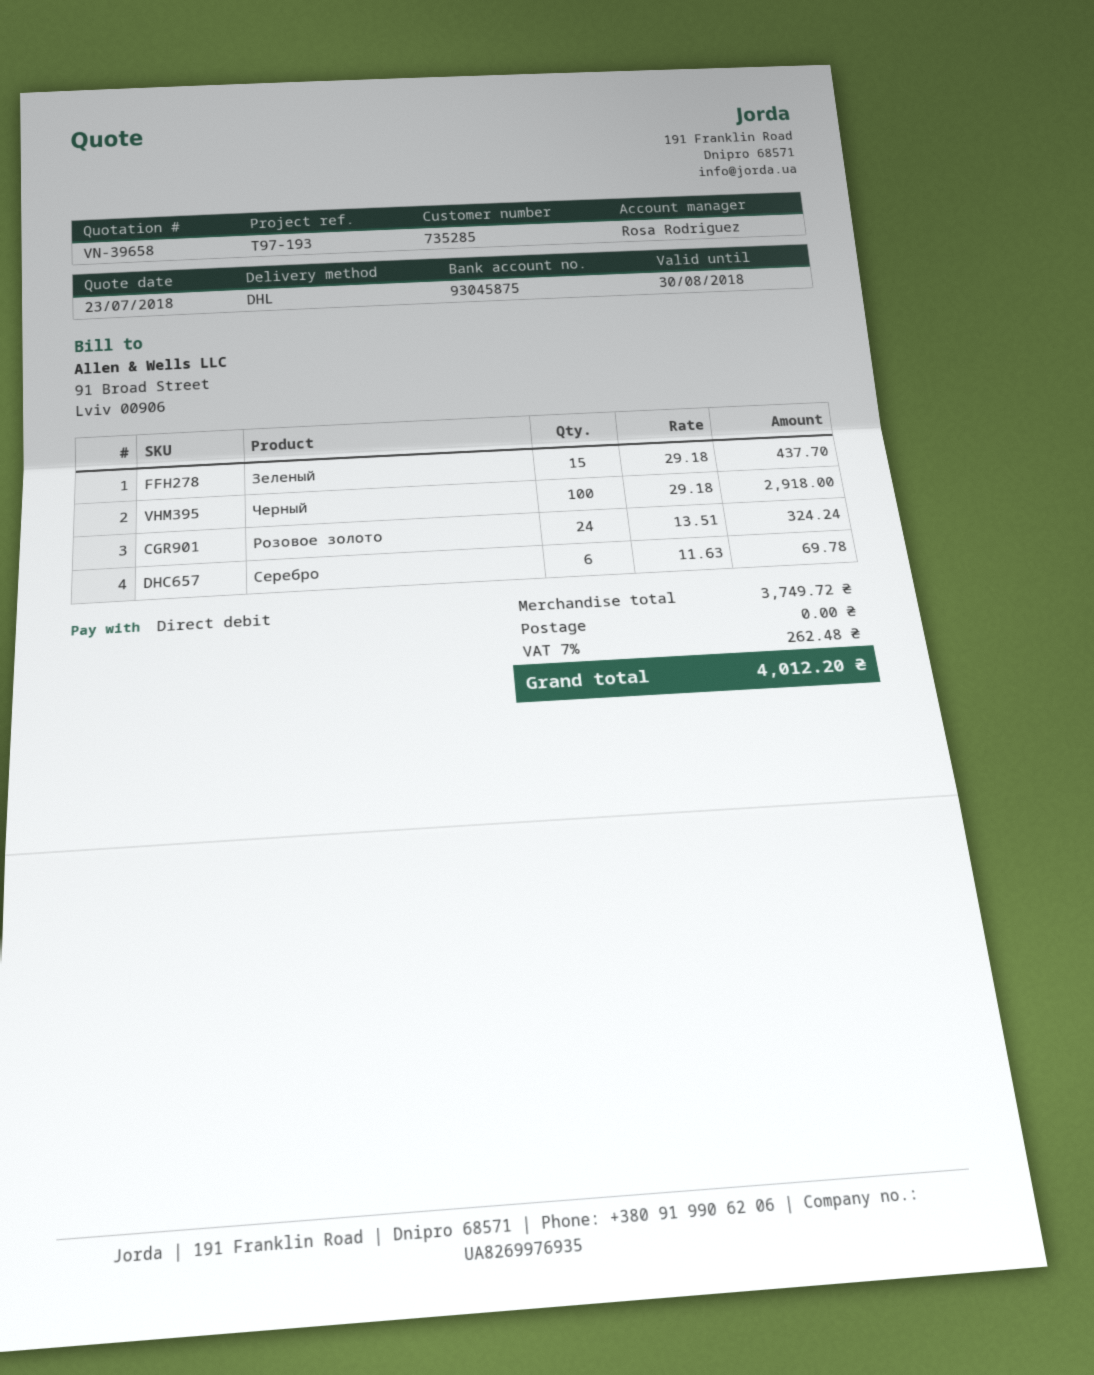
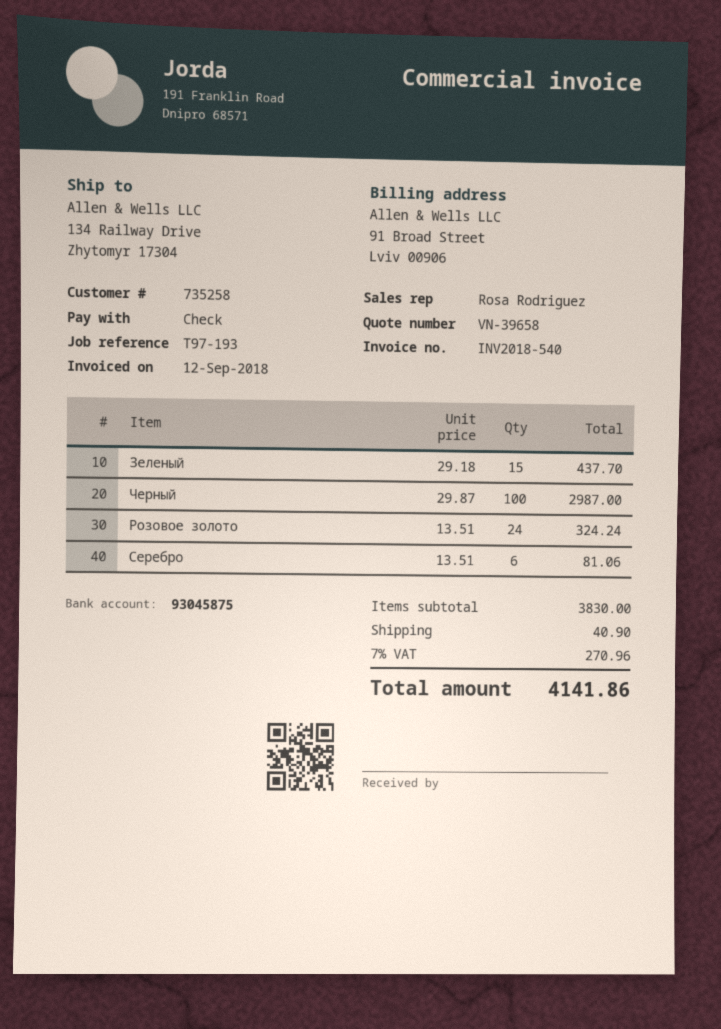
customer number: 735285 -> 735258
payment method: direct debit -> cheque
Черный: 100 x 29.18 = 2918.00 -> 100 x 29.87 = 2987.00
Серебро: 6 x 11.63 = 69.78 -> 6 x 13.51 = 81.06
subtotal: 3749.72 -> 3830.00
shipping: 0.00 -> 40.90
tax: 7% = 262.48 -> 7% = 270.96
total: 4012.20 -> 4141.86

